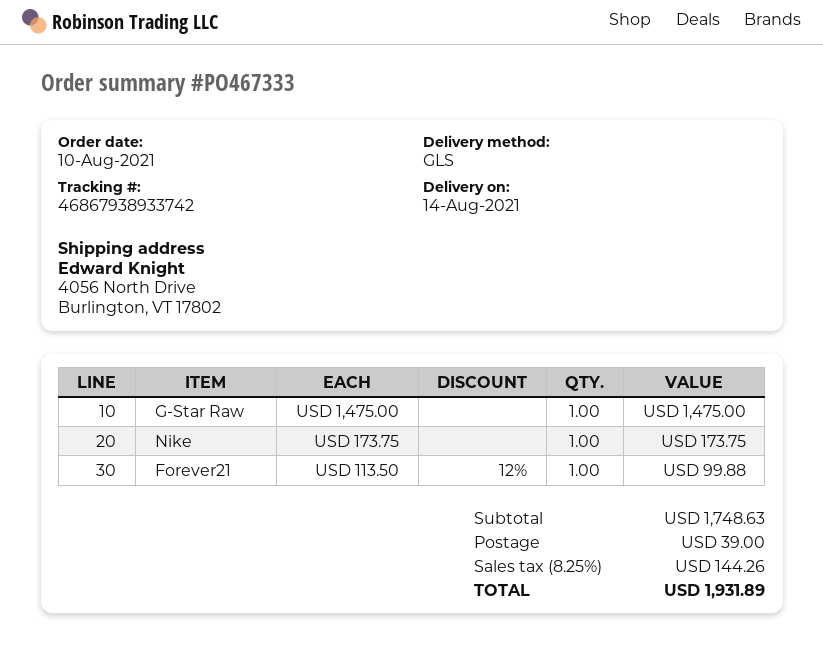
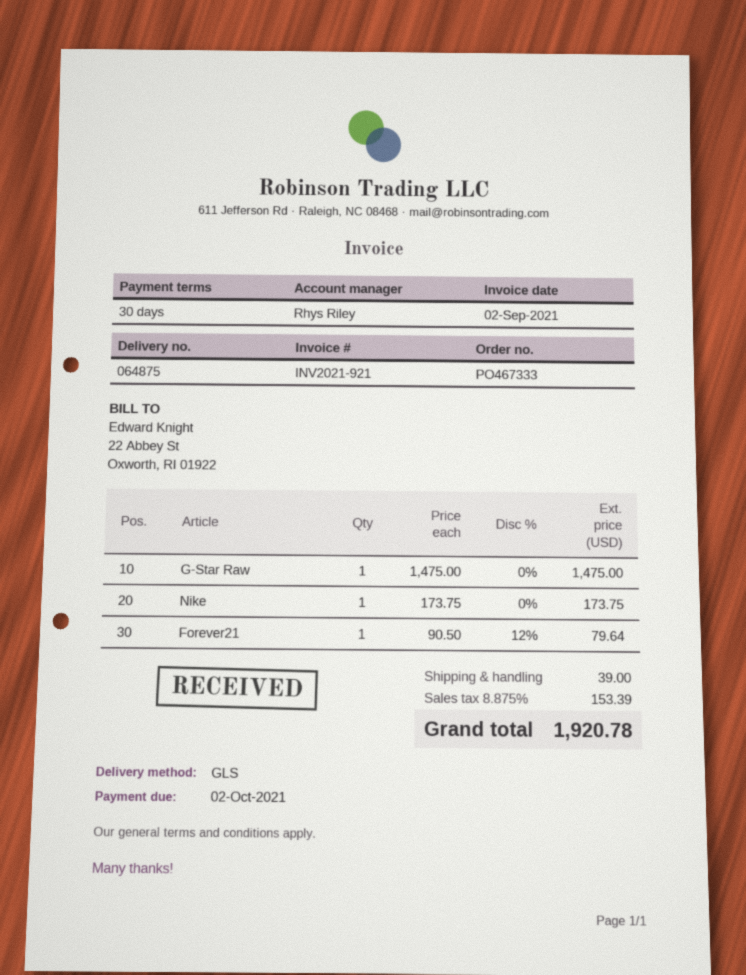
Forever21: 1 x 113.50 - 12% = 99.88 -> 1 x 90.50 - 12% = 79.64
tax: 8.25% = 144.26 -> 8.875% = 153.39
total: 1931.89 -> 1920.78

